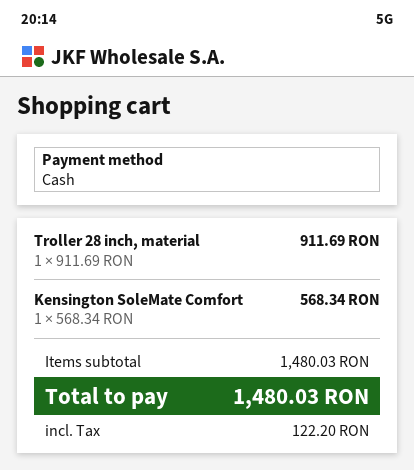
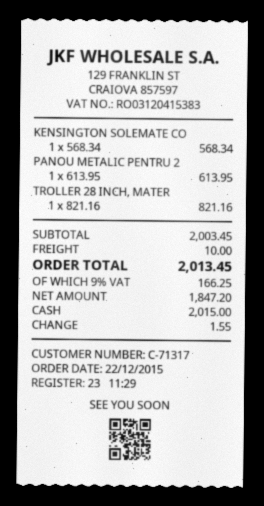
Troller 28 inch, material: 1 x 911.69 = 911.69 -> 1 x 821.16 = 821.16
PANOU METALIC PENTRU 2: none -> 1 x 613.95 = 613.95
subtotal: 1480.03 -> 2003.45
shipping: none -> 10.00
tax: 122.20 -> 166.25
total: 1480.03 -> 2013.45

